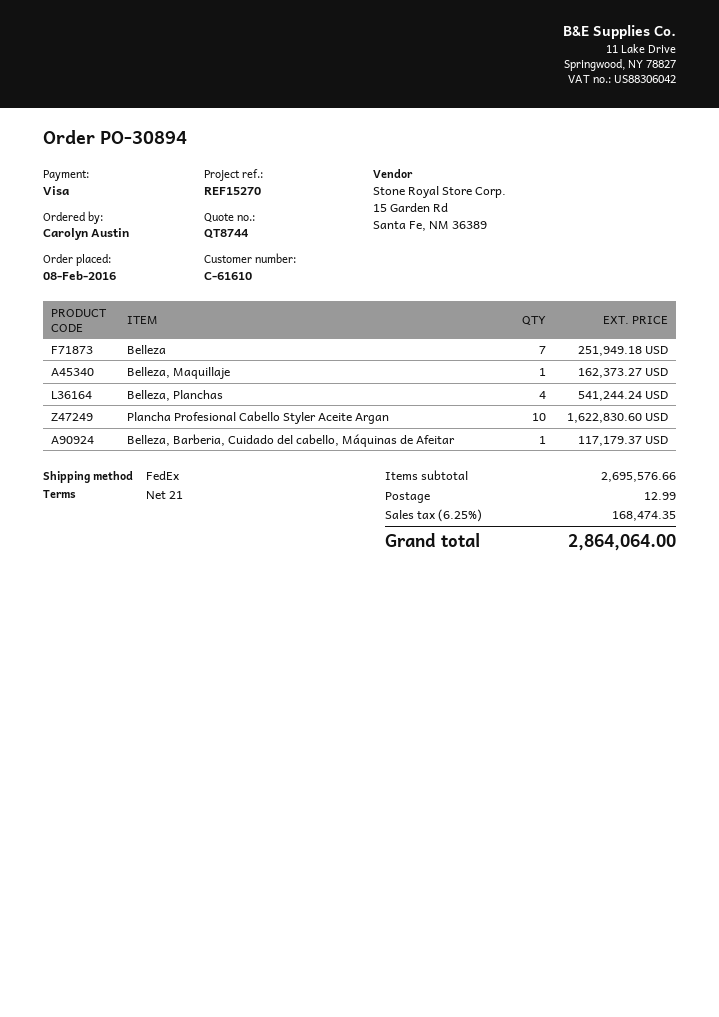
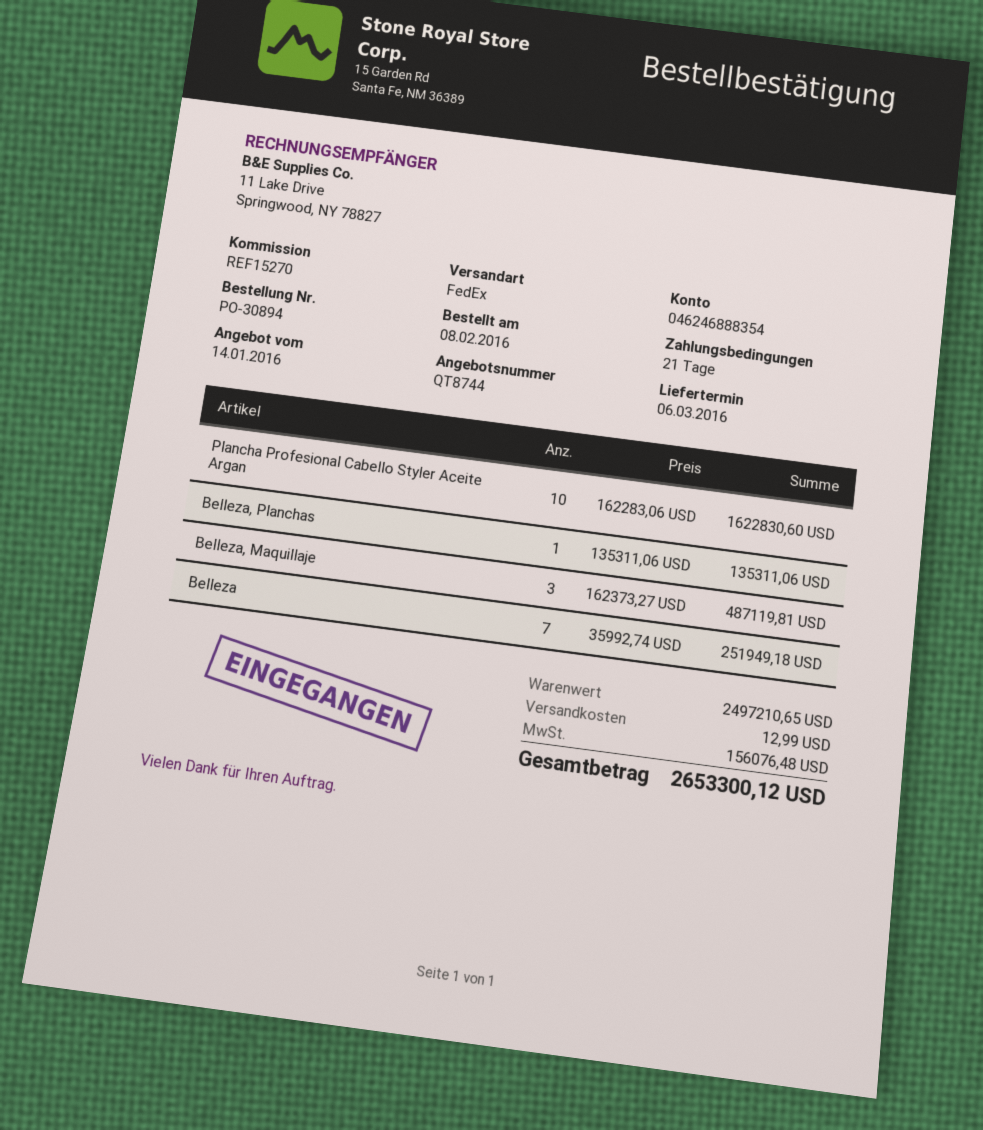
Belleza, Maquillaje: 1 for 162373.27 -> 3 for 487119.81
Belleza, Planchas: 4 for 541244.24 -> 1 for 135311.06
Belleza, Barberia, Cuidado del cabello, Máquinas de Afeitar: 1 for 117179.37 -> none
subtotal: 2695576.66 -> 2497210.65
tax: 168474.35 -> 156076.48
total: 2864064.00 -> 2653300.12

